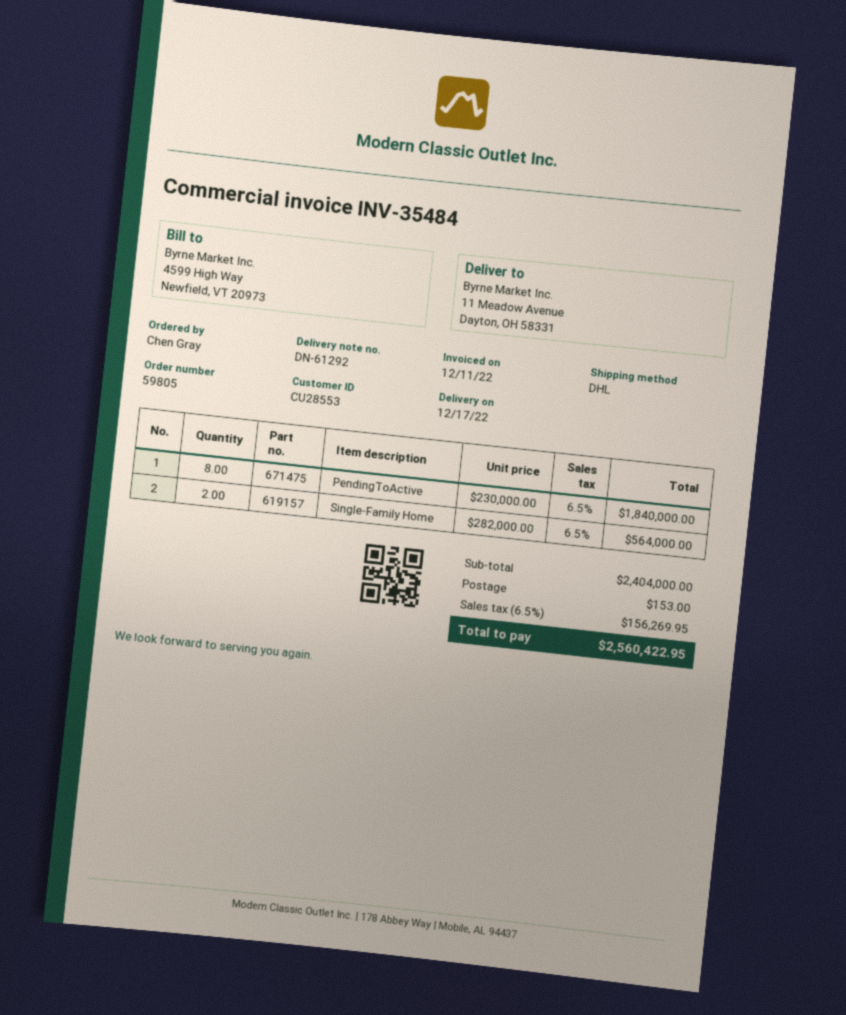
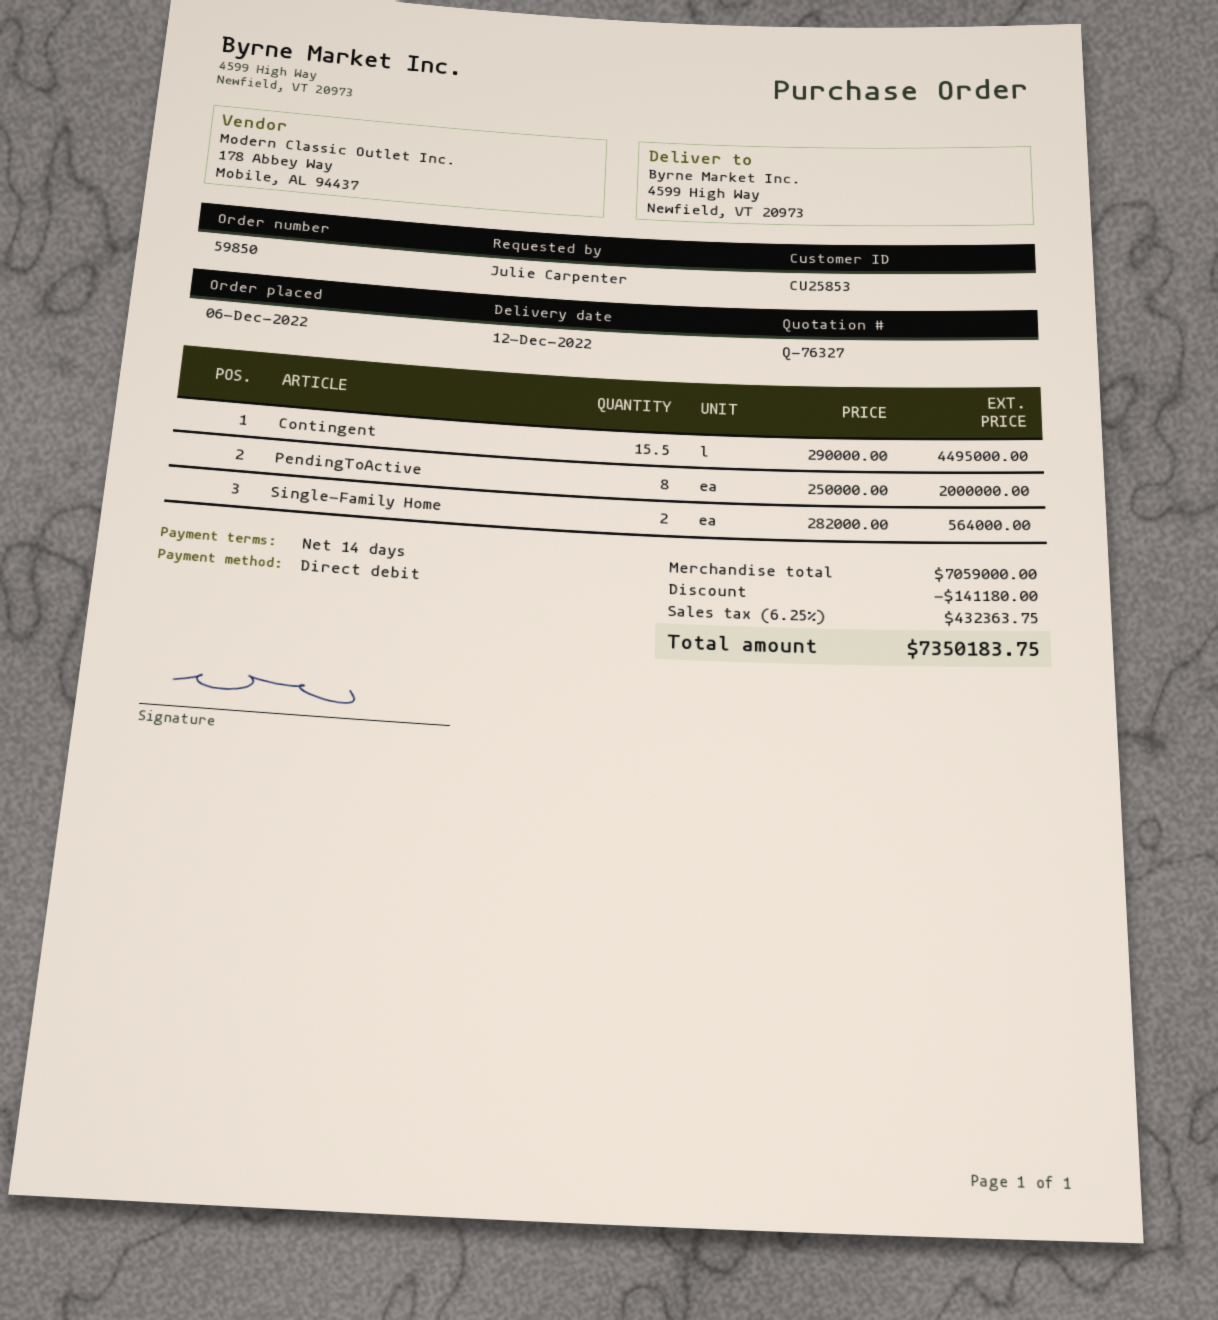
order number: 59805 -> 59850
delivery date: 2022-12-17 -> 2022-12-12
customer number: CU28553 -> CU25853
ordered by: Chen Gray -> Julie Carpenter
ship to: 11 Meadow Avenue, Dayton, OH 58331 -> 4599 High Way, Newfield, VT 20973
PendingToActive: 8 x 230000.00 = 1840000.00 -> 8 x 250000.00 = 2000000.00
Contingent: none -> 15.5 x 290000.00 = 4495000.00
subtotal: 2404000.00 -> 7059000.00
discount: none -> 141180.00
shipping: 153.00 -> none
tax: 6.5% = 156269.95 -> 6.25% = 432363.75
total: 2560422.95 -> 7350183.75

